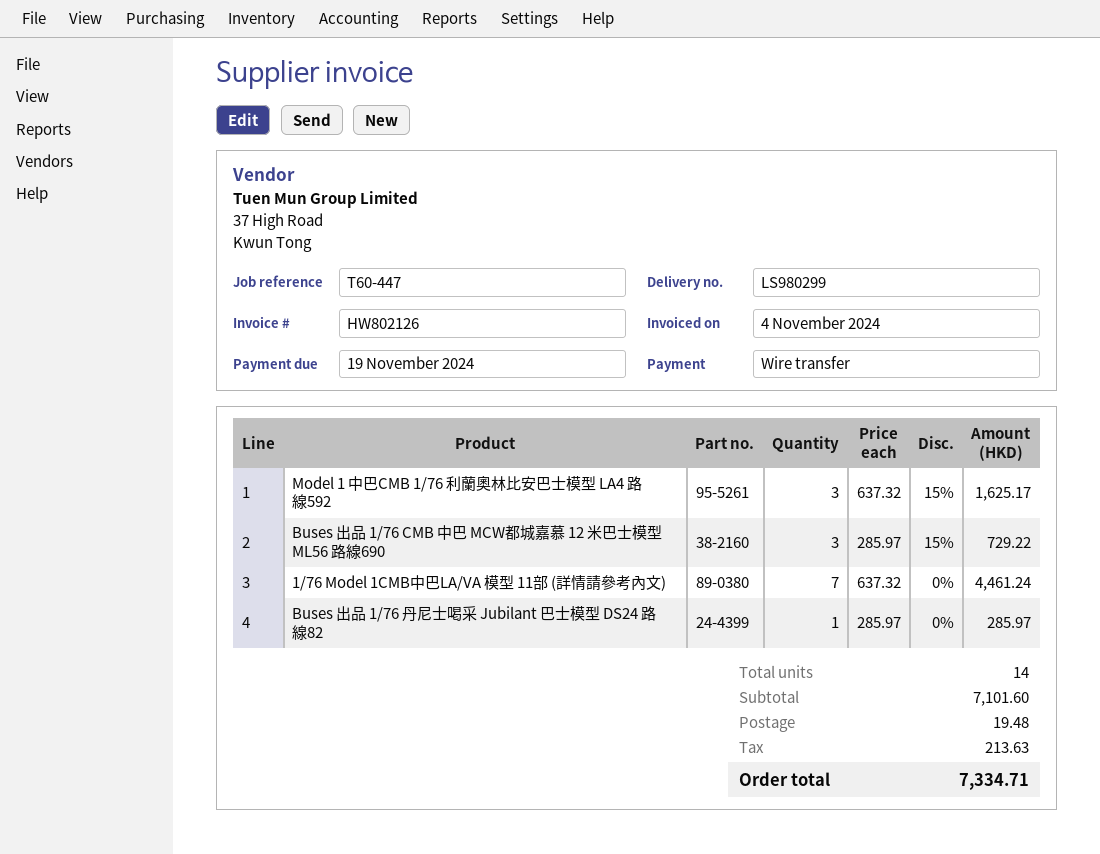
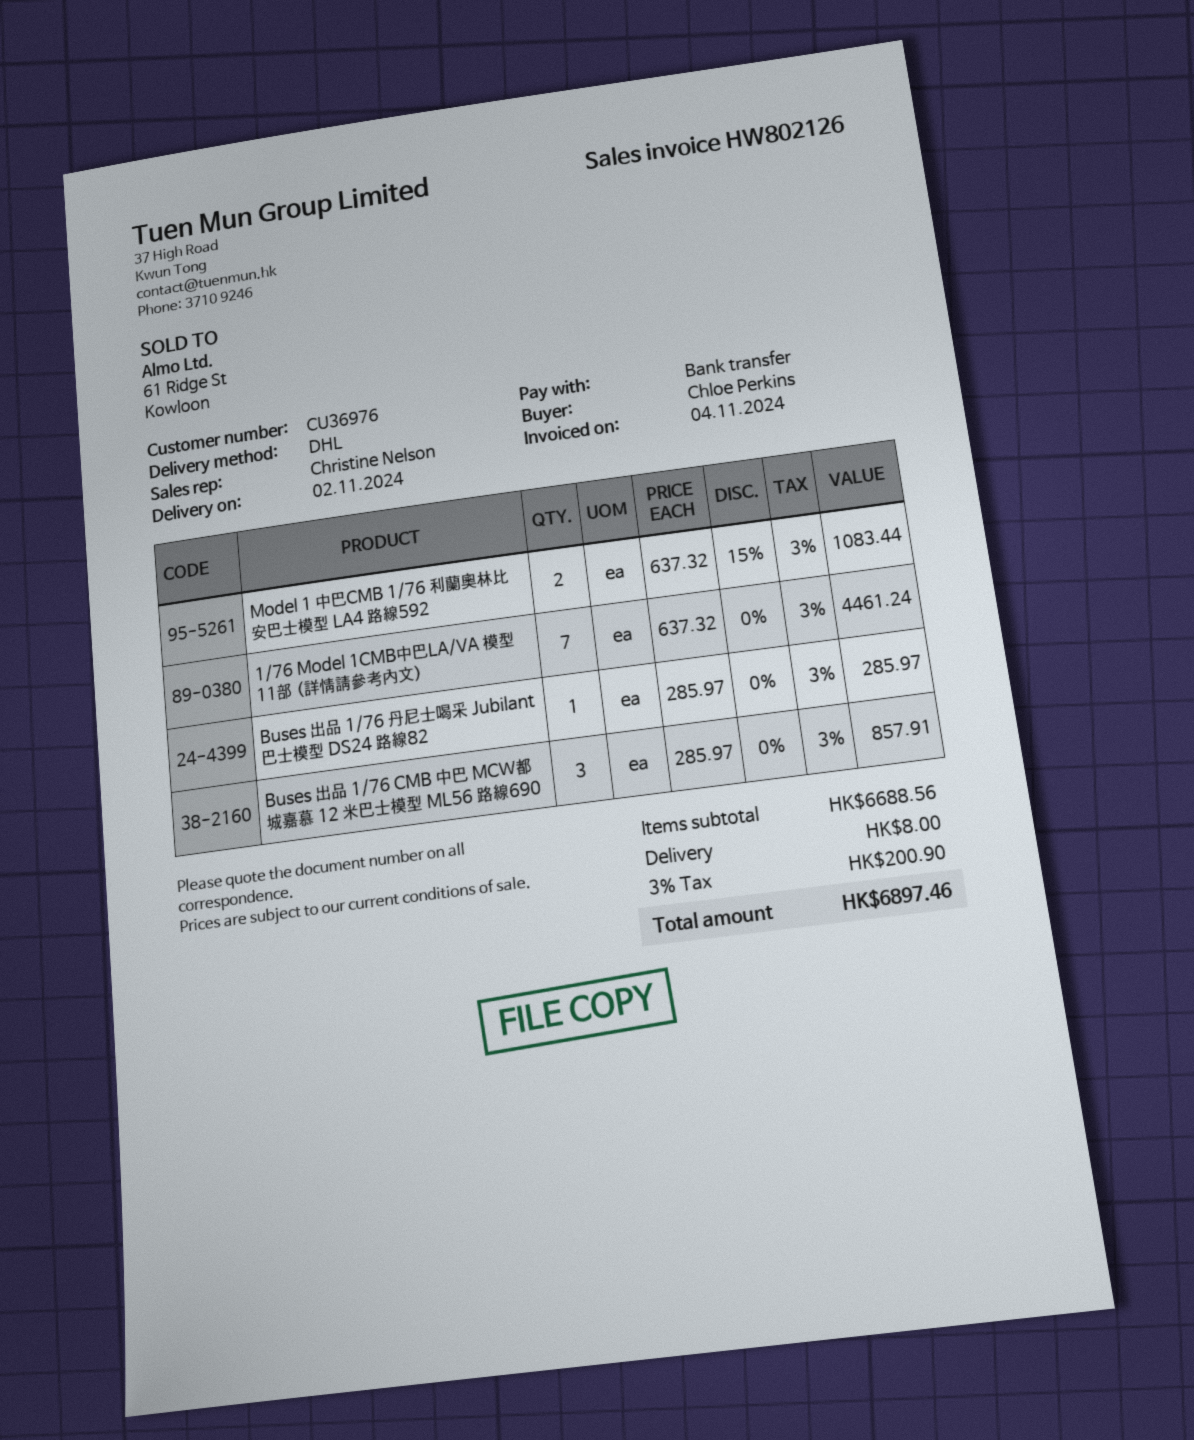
Model 1 中巴CMB 1/76 利蘭奧林比安巴士模型 LA4 路線592: 3 x 637.32 - 15% = 1625.17 -> 2 x 637.32 - 15% = 1083.44
Buses 出品 1/76 CMB 中巴 MCW都城嘉慕 12 米巴士模型 ML56 路線690: 3 x 285.97 - 15% = 729.22 -> 3 x 285.97 = 857.91
subtotal: 7101.60 -> 6688.56
shipping: 19.48 -> 8.00
tax: 213.63 -> 200.90
total: 7334.71 -> 6897.46

